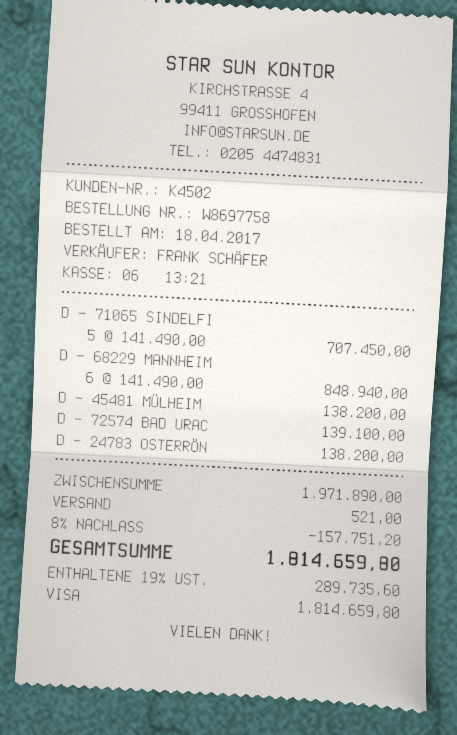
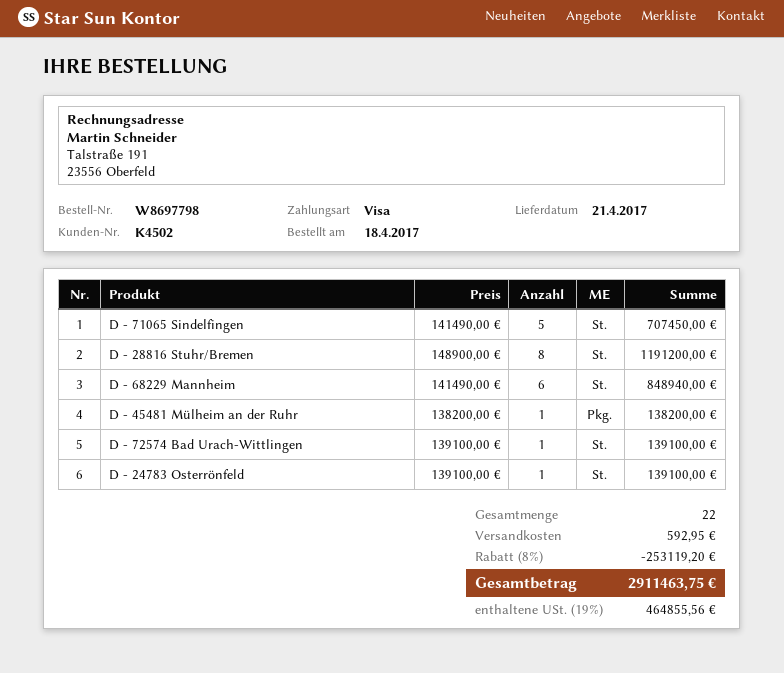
order number: W8697758 -> W8697798
D - 24783 OSTERRÖN: 1 x 138200.00 = 138200.00 -> 1 x 139100.00 = 139100.00
D - 28816 Stuhr/Bremen: none -> 8 x 148900.00 = 1191200.00
discount: 8% = 157751.20 -> 8% = 253119.20
shipping: 521.00 -> 592.95
tax: 19% = 289735.60 -> 19% = 464855.56
total: 1814659.80 -> 2911463.75

